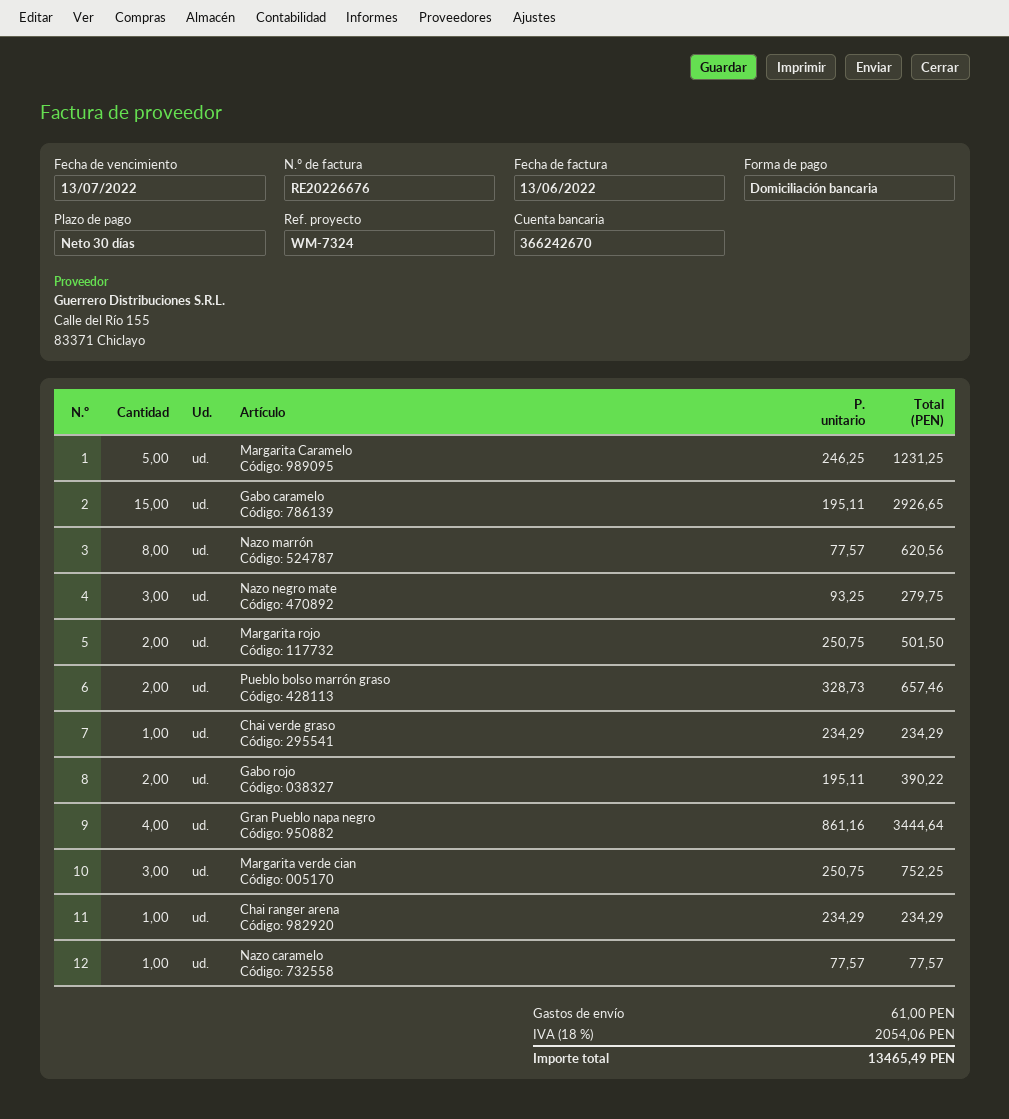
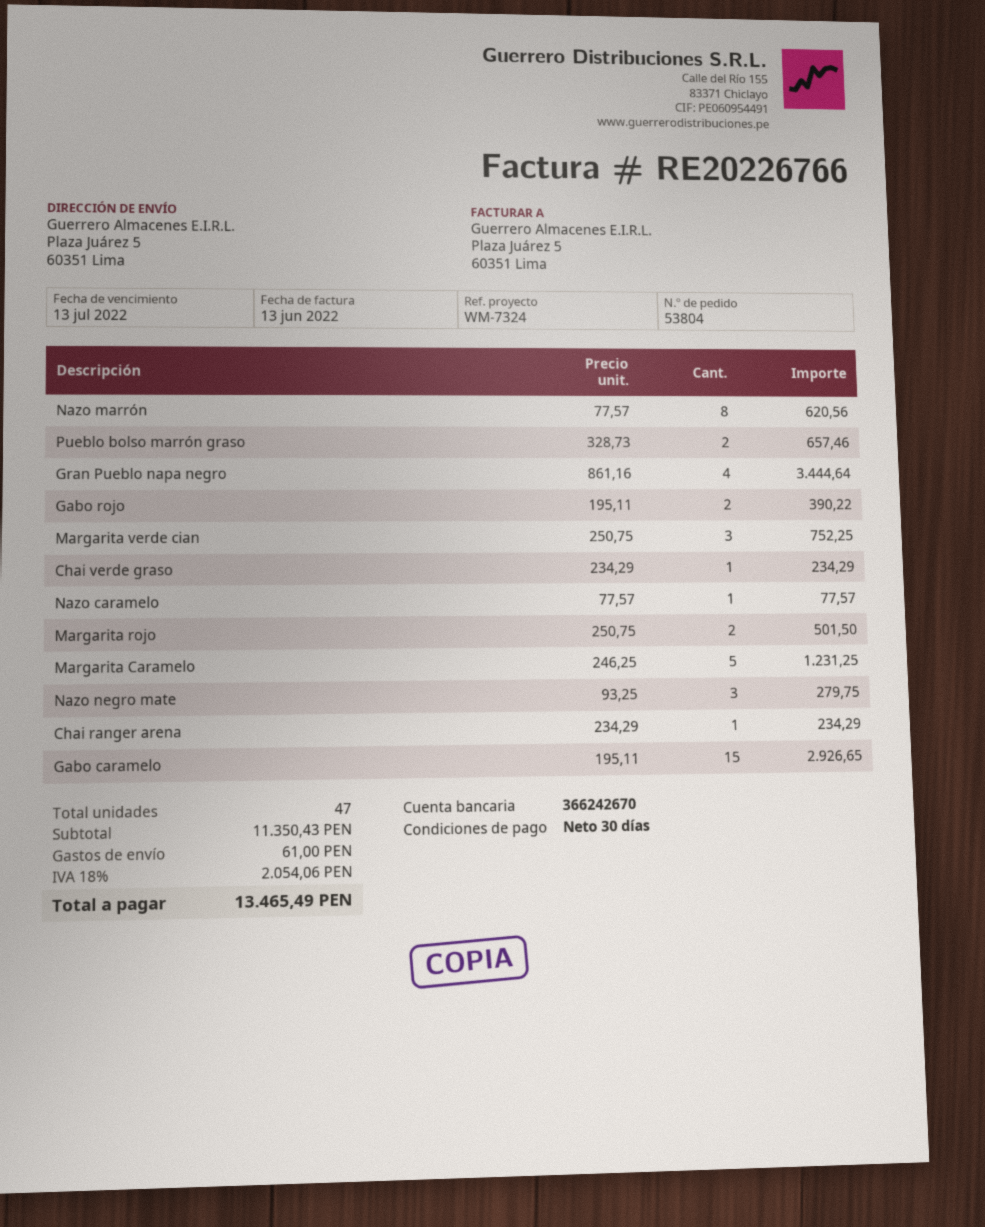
invoice number: RE20226676 -> RE20226766

